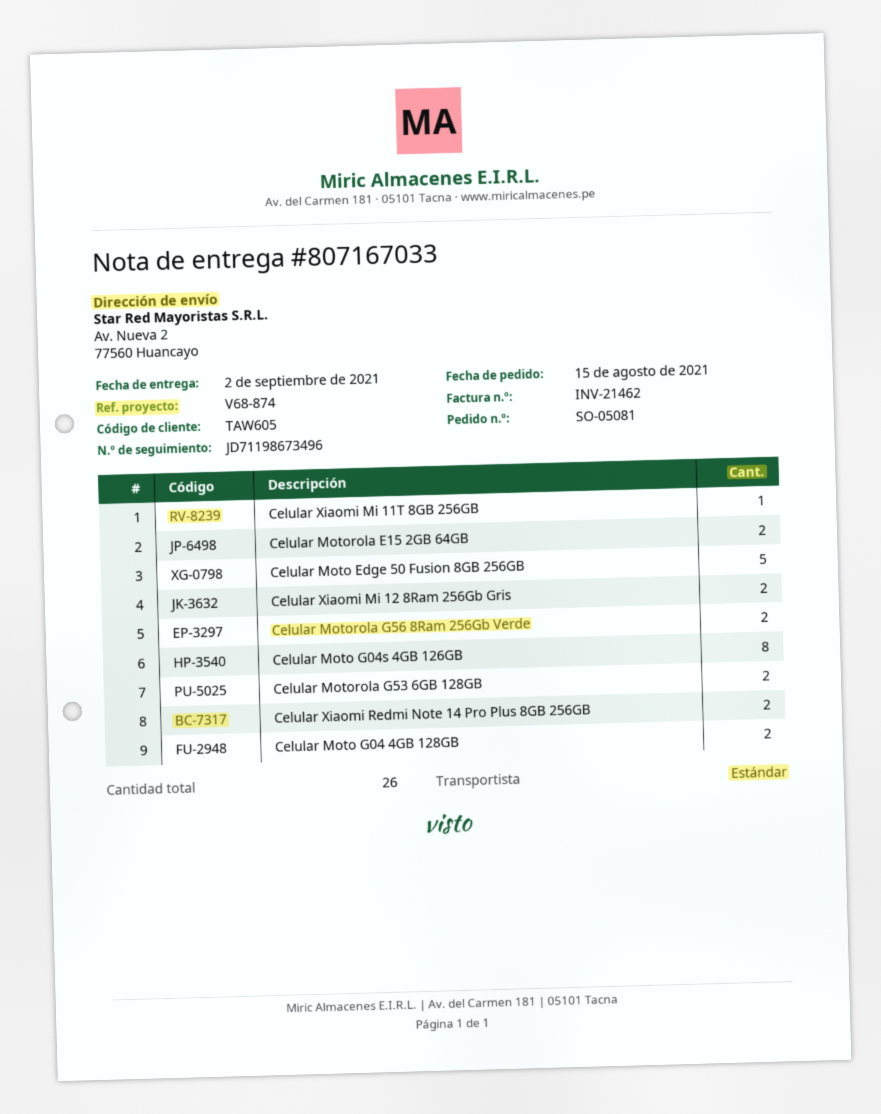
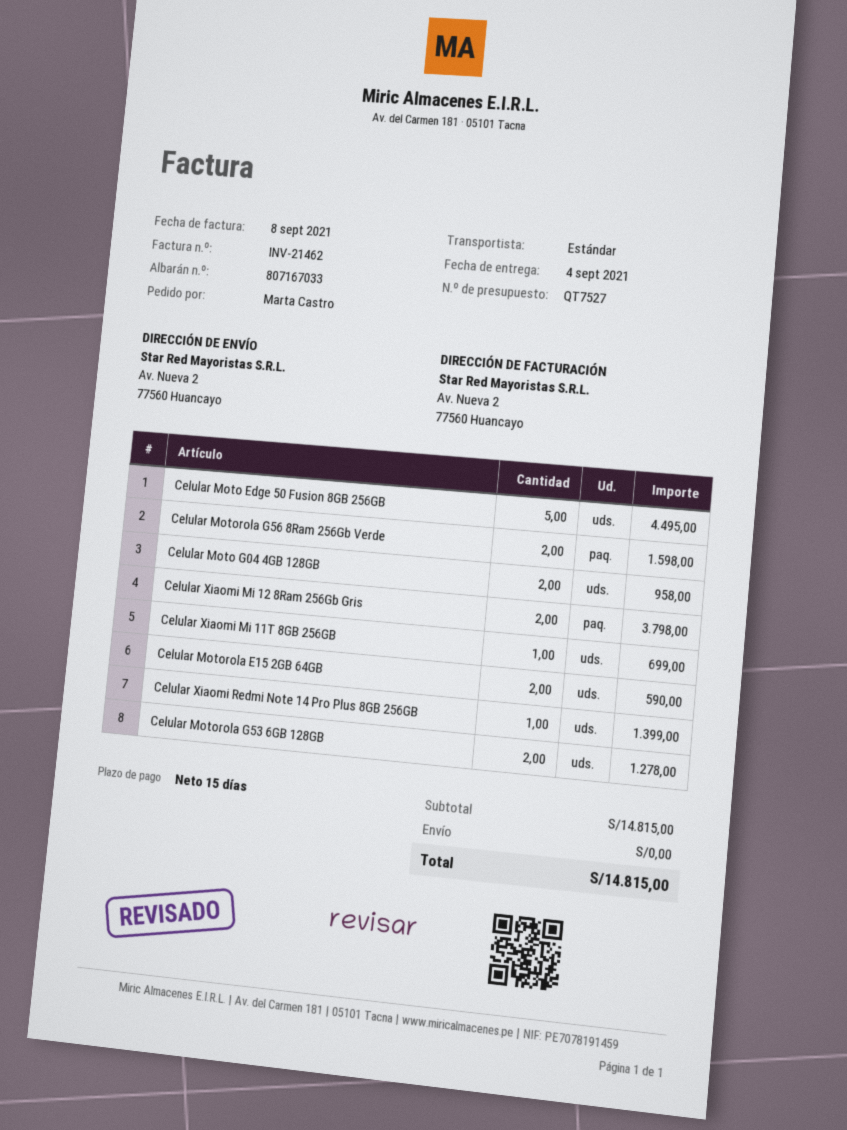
delivery date: 2021-09-02 -> 2021-09-04
Celular Moto G04s 4GB 126GB: 8 -> none
Celular Xiaomi Redmi Note 14 Pro Plus 8GB 256GB: 2 -> 1

